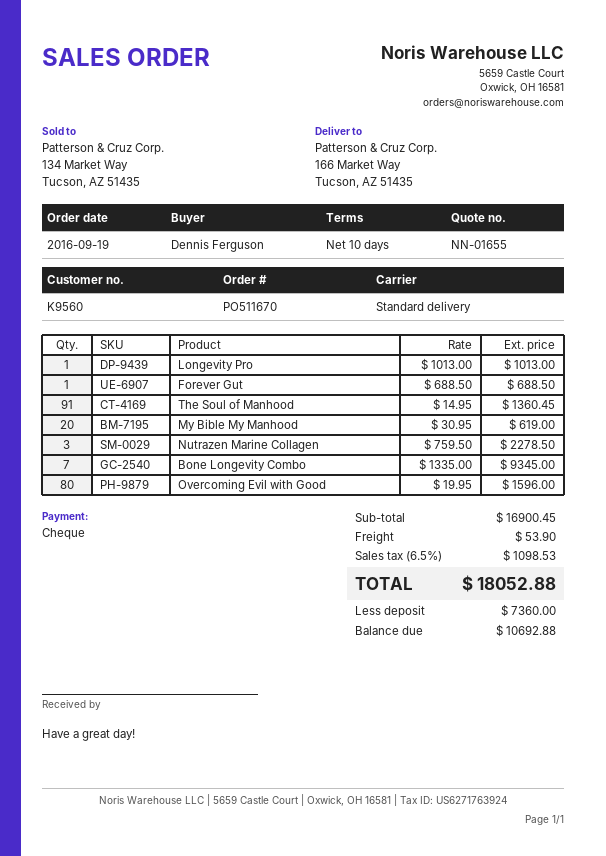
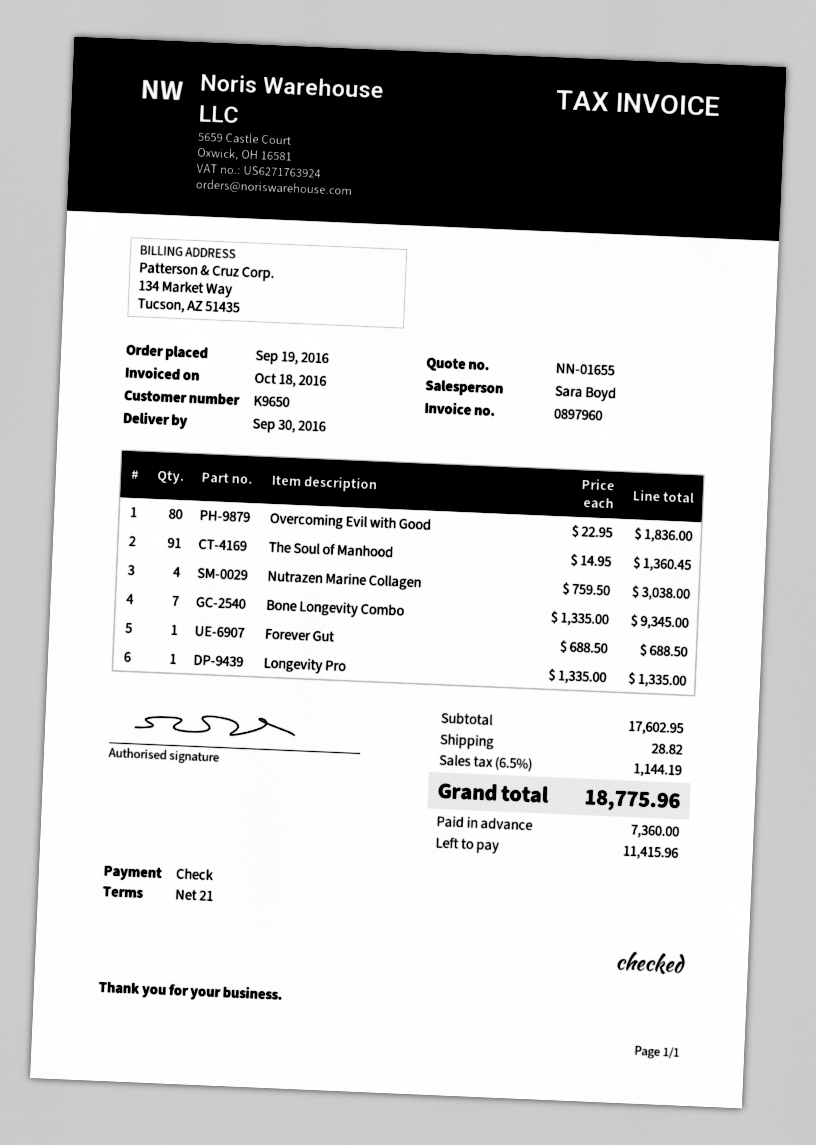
payment terms: 10 days -> 21 days
customer number: K9560 -> K9650
Longevity Pro: 1 x 1013.00 = 1013.00 -> 1 x 1335.00 = 1335.00
My Bible My Manhood: 20 x 30.95 = 619.00 -> none
Nutrazen Marine Collagen: 3 x 759.50 = 2278.50 -> 4 x 759.50 = 3038.00
Overcoming Evil with Good: 80 x 19.95 = 1596.00 -> 80 x 22.95 = 1836.00
subtotal: 16900.45 -> 17602.95
shipping: 53.90 -> 28.82
tax: 6.5% = 1098.53 -> 6.5% = 1144.19
total: 18052.88 -> 18775.96
balance: 10692.88 -> 11415.96

